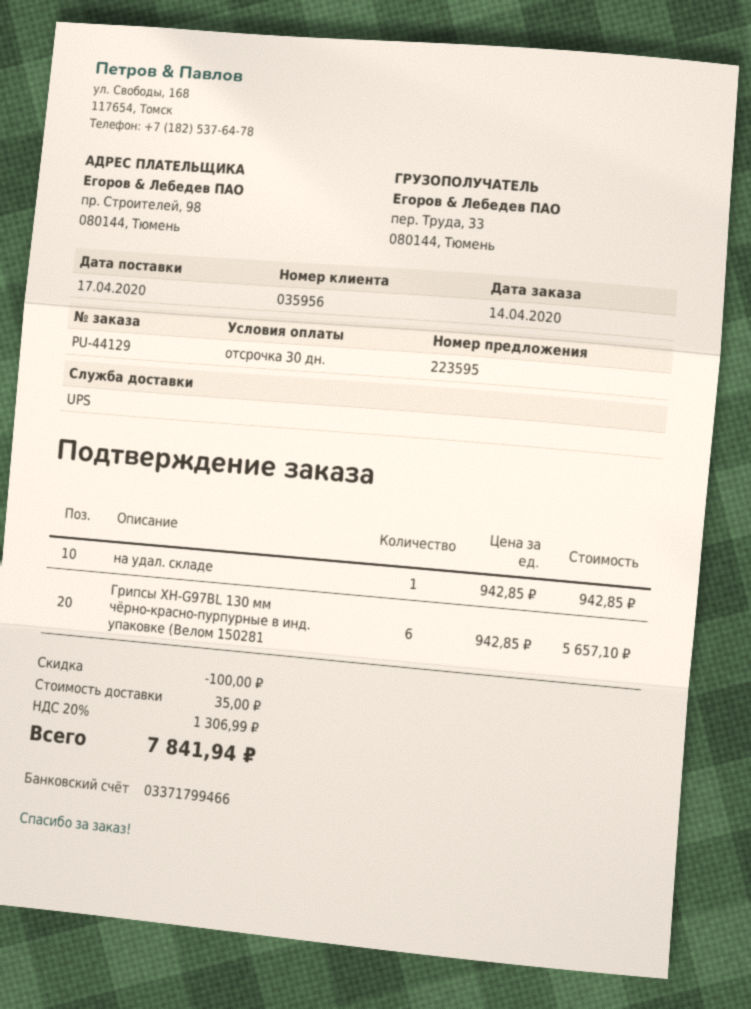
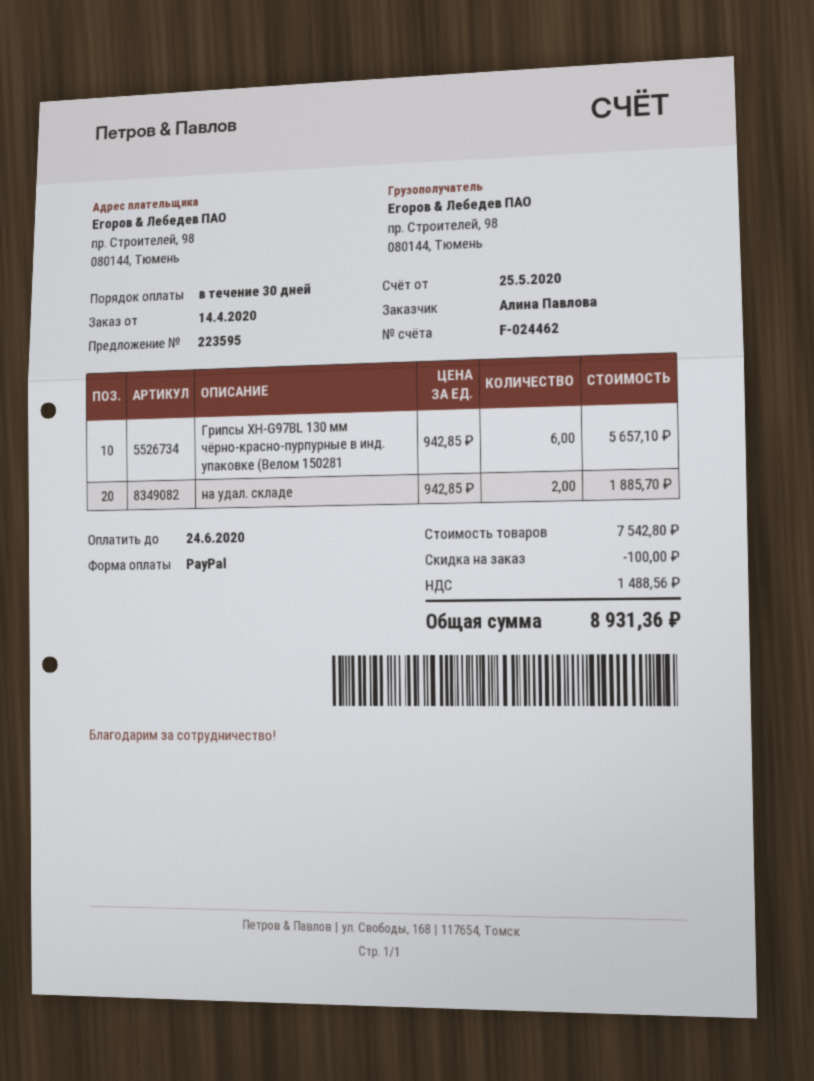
ship to: пер. Труда, 33, 080144, Тюмень -> пр. Строителей, 98, 080144, Тюмень
на удал. складе: 1 x 942.85 = 942.85 -> 2 x 942.85 = 1885.70
shipping: 35.00 -> none
tax: 1306.99 -> 1488.56
total: 7841.94 -> 8931.36

